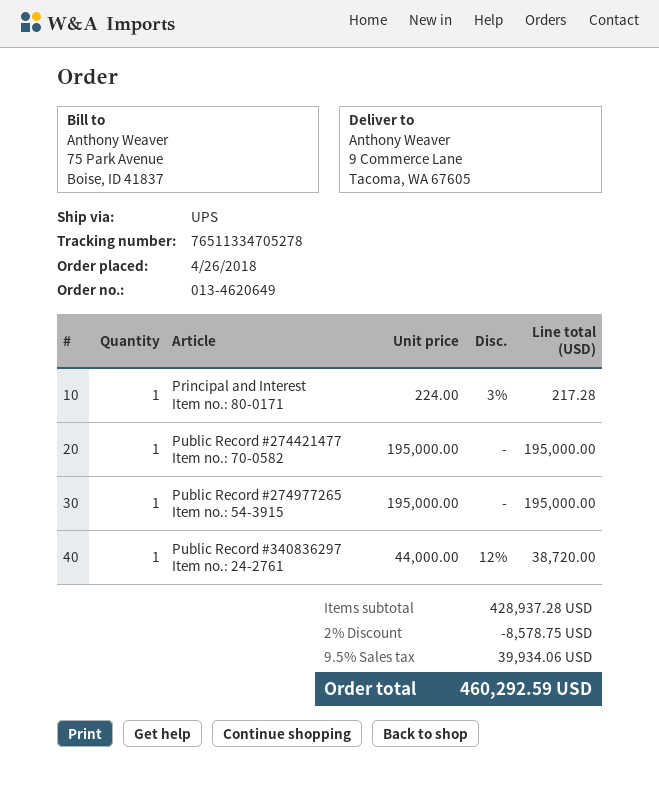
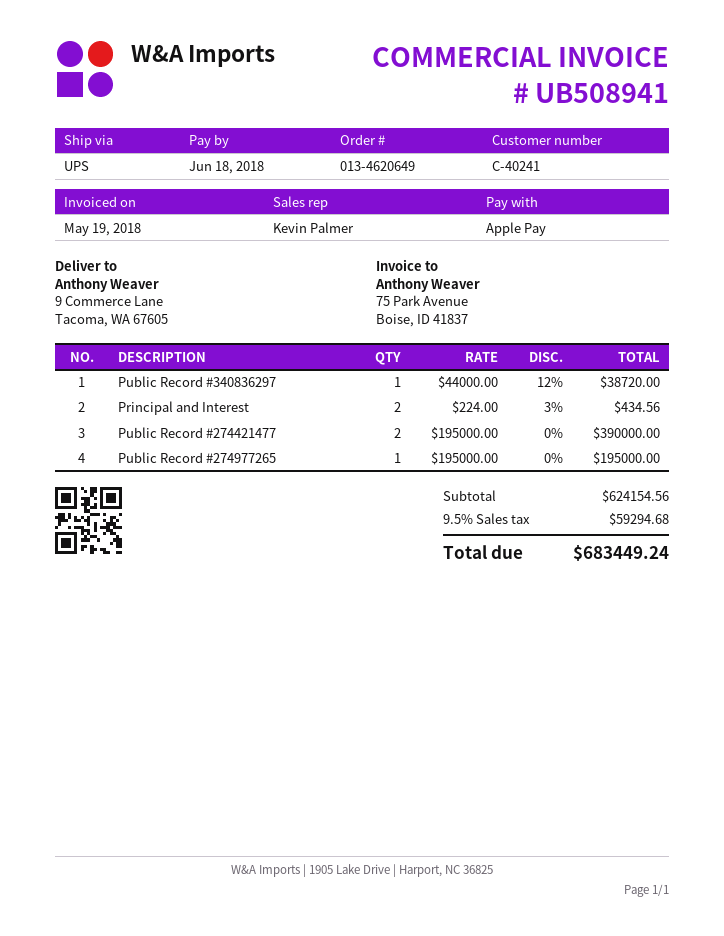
Principal and Interest: 1 x 224.00 - 3% = 217.28 -> 2 x 224.00 - 3% = 434.56
Public Record #274421477: 1 x 195000.00 = 195000.00 -> 2 x 195000.00 = 390000.00
subtotal: 428937.28 -> 624154.56
discount: 2% = 8578.75 -> none
tax: 9.5% = 39934.06 -> 9.5% = 59294.68
total: 460292.59 -> 683449.24

